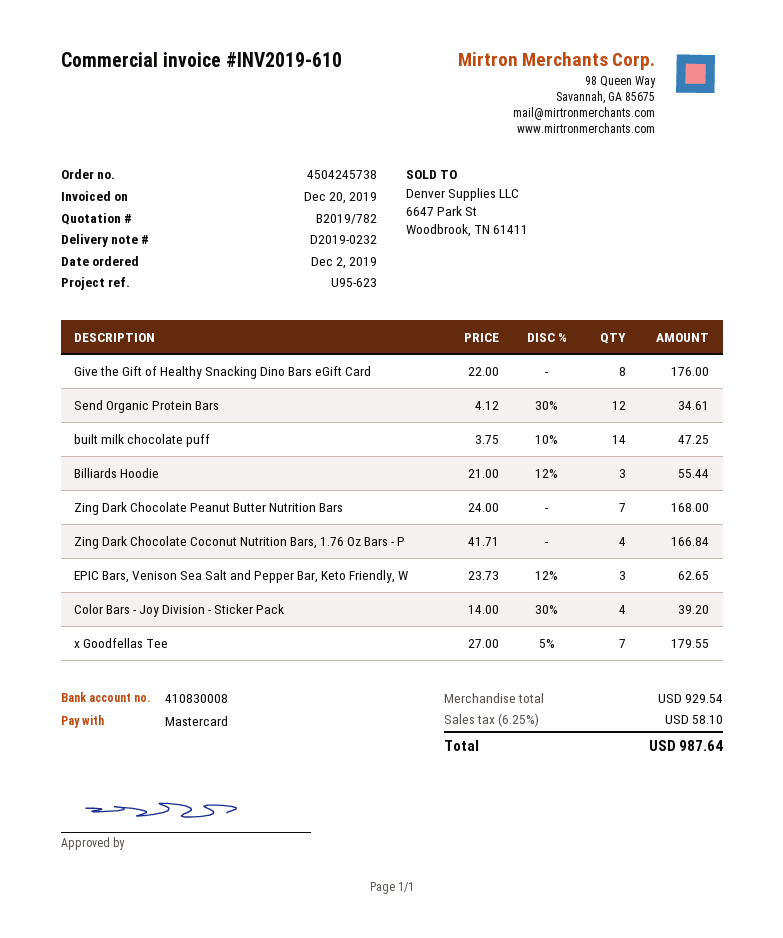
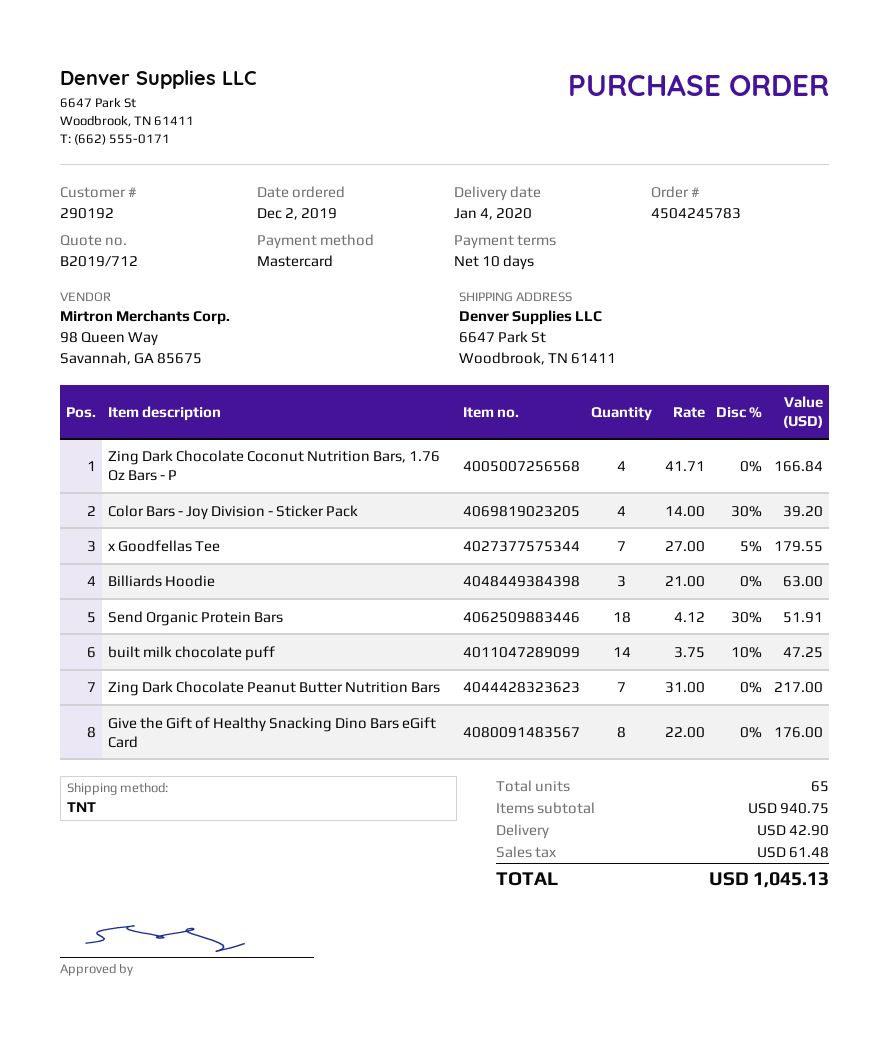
quote number: B2019/782 -> B2019/712
order number: 4504245738 -> 4504245783
Send Organic Protein Bars: 12 x 4.12 - 30% = 34.61 -> 18 x 4.12 - 30% = 51.91
Billiards Hoodie: 3 x 21.00 - 12% = 55.44 -> 3 x 21.00 = 63.00
Zing Dark Chocolate Peanut Butter Nutrition Bars: 7 x 24.00 = 168.00 -> 7 x 31.00 = 217.00
EPIC Bars, Venison Sea Salt and Pepper Bar, Keto Friendly, W: 3 x 23.73 - 12% = 62.65 -> none
subtotal: 929.54 -> 940.75
shipping: none -> 42.90
tax: 58.10 -> 61.48
total: 987.64 -> 1045.13

